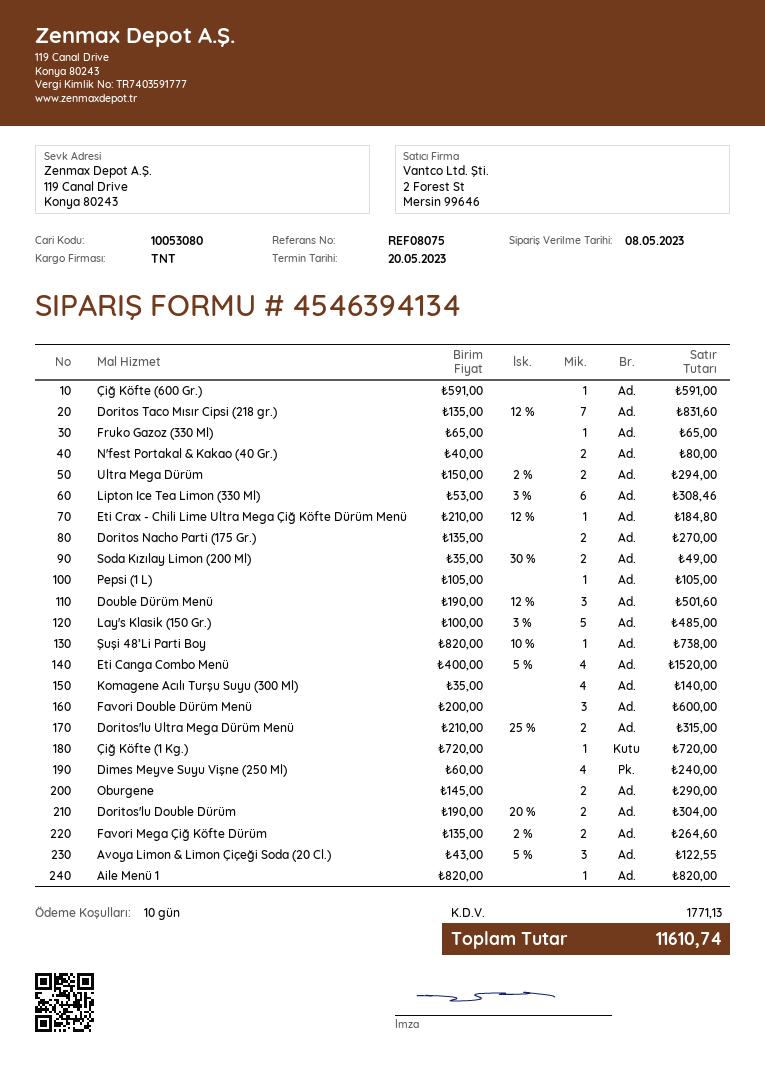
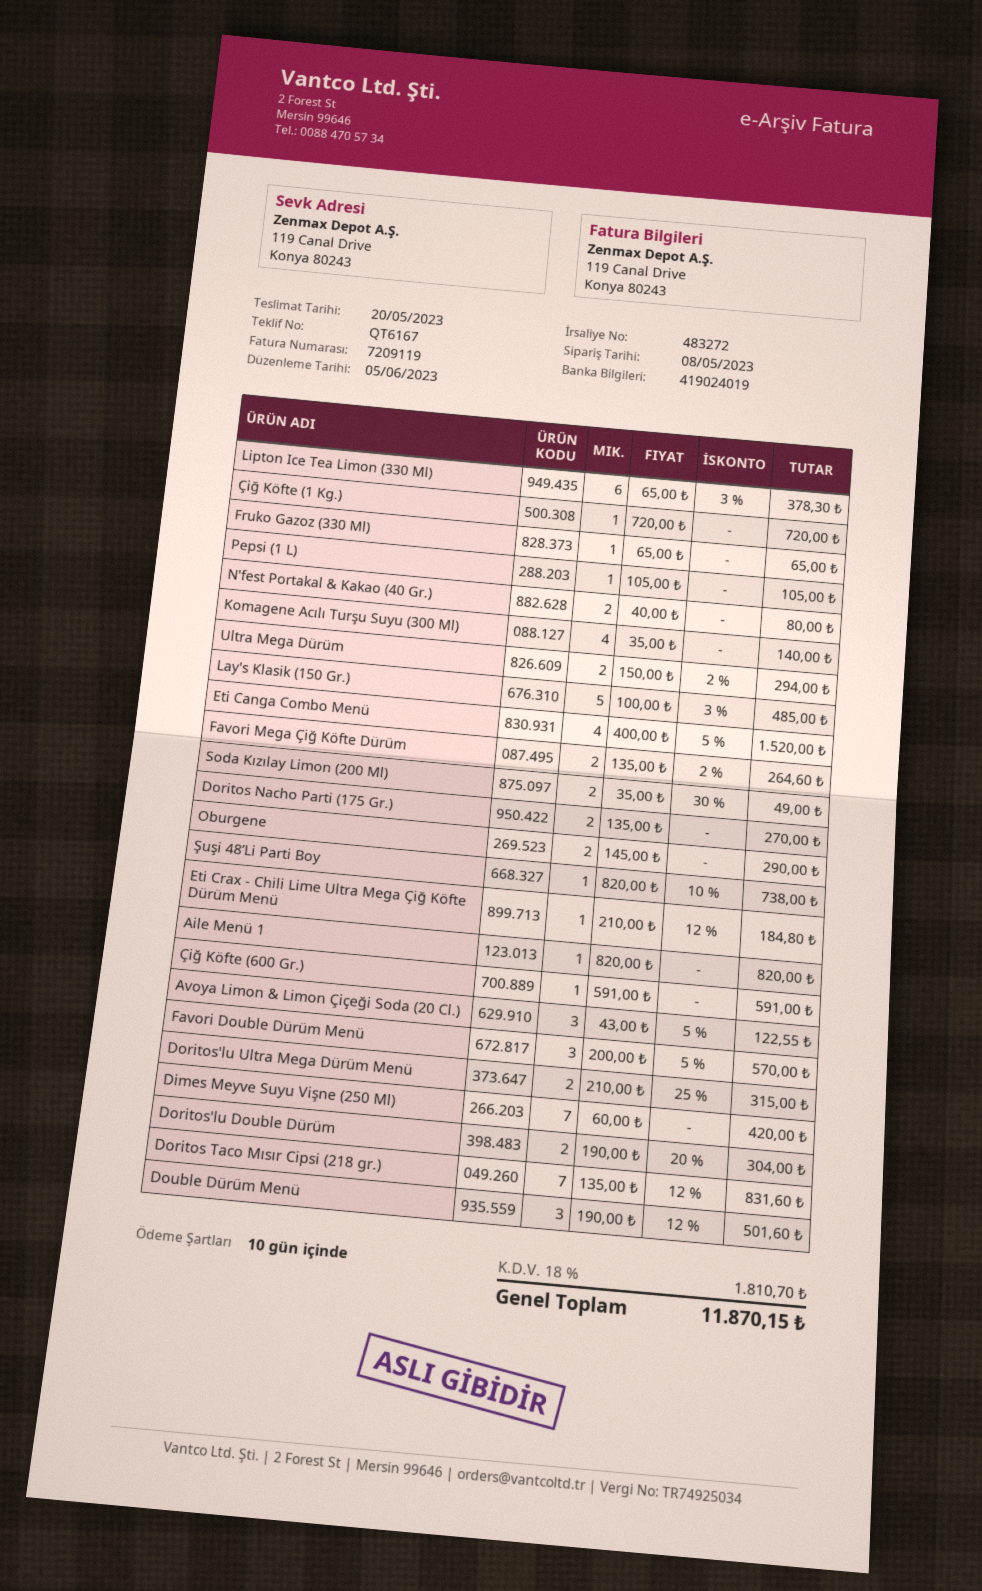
Lipton Ice Tea Limon (330 Ml): 6 x 53.00 - 3% = 308.46 -> 6 x 65.00 - 3% = 378.30
Favori Double Dürüm Menü: 3 x 200.00 = 600.00 -> 3 x 200.00 - 5% = 570.00
Dimes Meyve Suyu Vişne (250 Ml): 4 x 60.00 = 240.00 -> 7 x 60.00 = 420.00
tax: 1771.13 -> 1810.70
total: 11610.74 -> 11870.15

